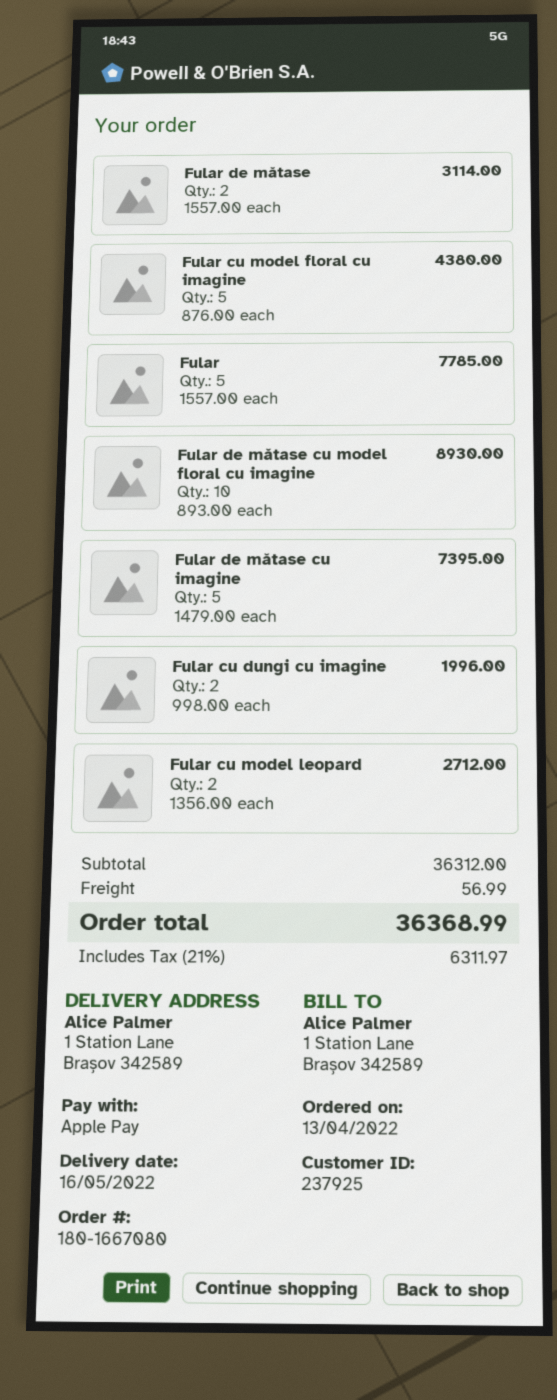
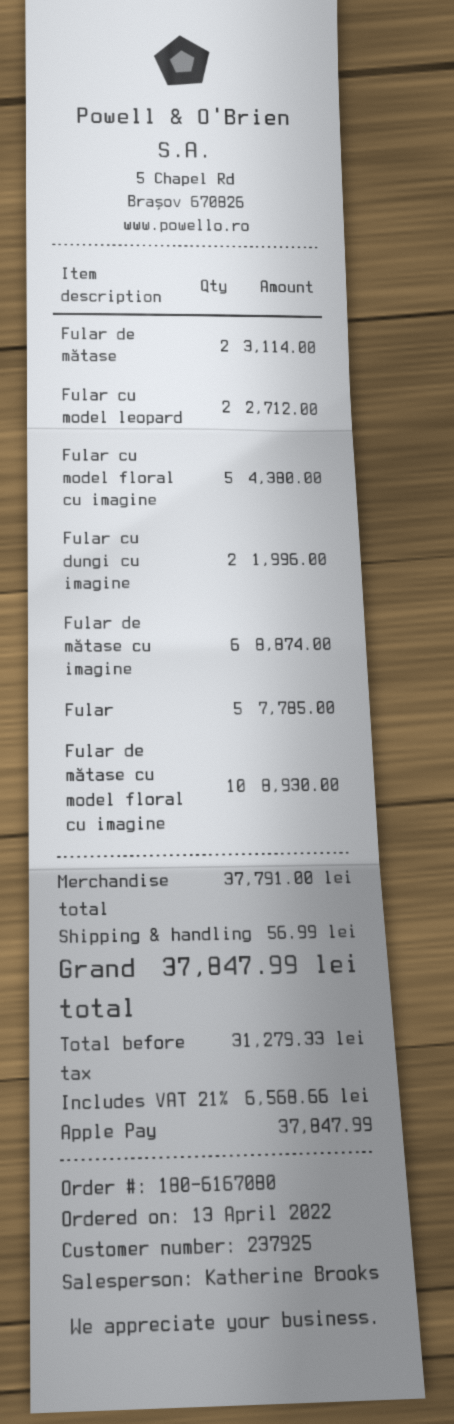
order number: 180-1667080 -> 180-6167080
Fular de mătase cu imagine: 5 for 7395.00 -> 6 for 8874.00
subtotal: 36312.00 -> 37791.00
tax: 21% = 6311.97 -> 21% = 6568.66
total: 36368.99 -> 37847.99

